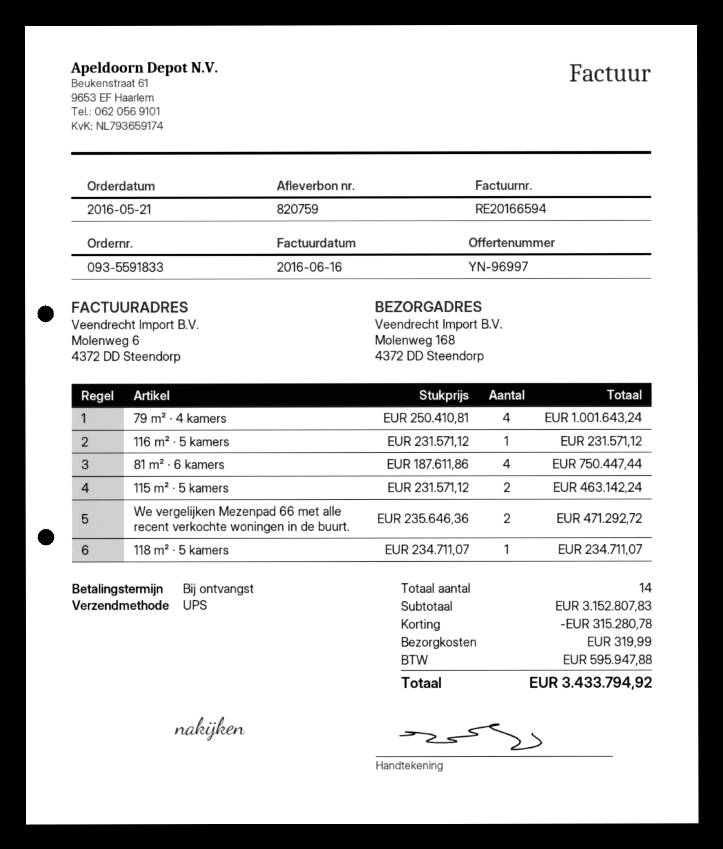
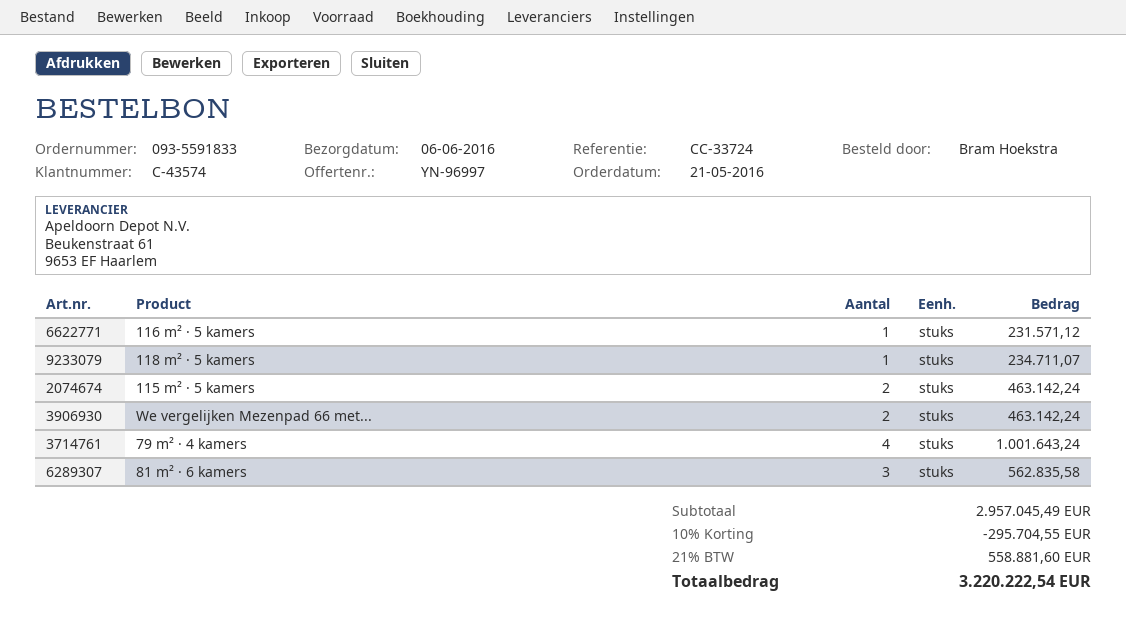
81 m² · 6 kamers: 4 for 750447.44 -> 3 for 562835.58
We vergelijken Mezenpad 66 met alle recent verkochte woningen in de buurt.: 2 for 471292.72 -> 2 for 463142.24
subtotal: 3152807.83 -> 2957045.49
discount: 315280.78 -> 295704.55
shipping: 319.99 -> none
tax: 595947.88 -> 558881.60
total: 3433794.92 -> 3220222.54

